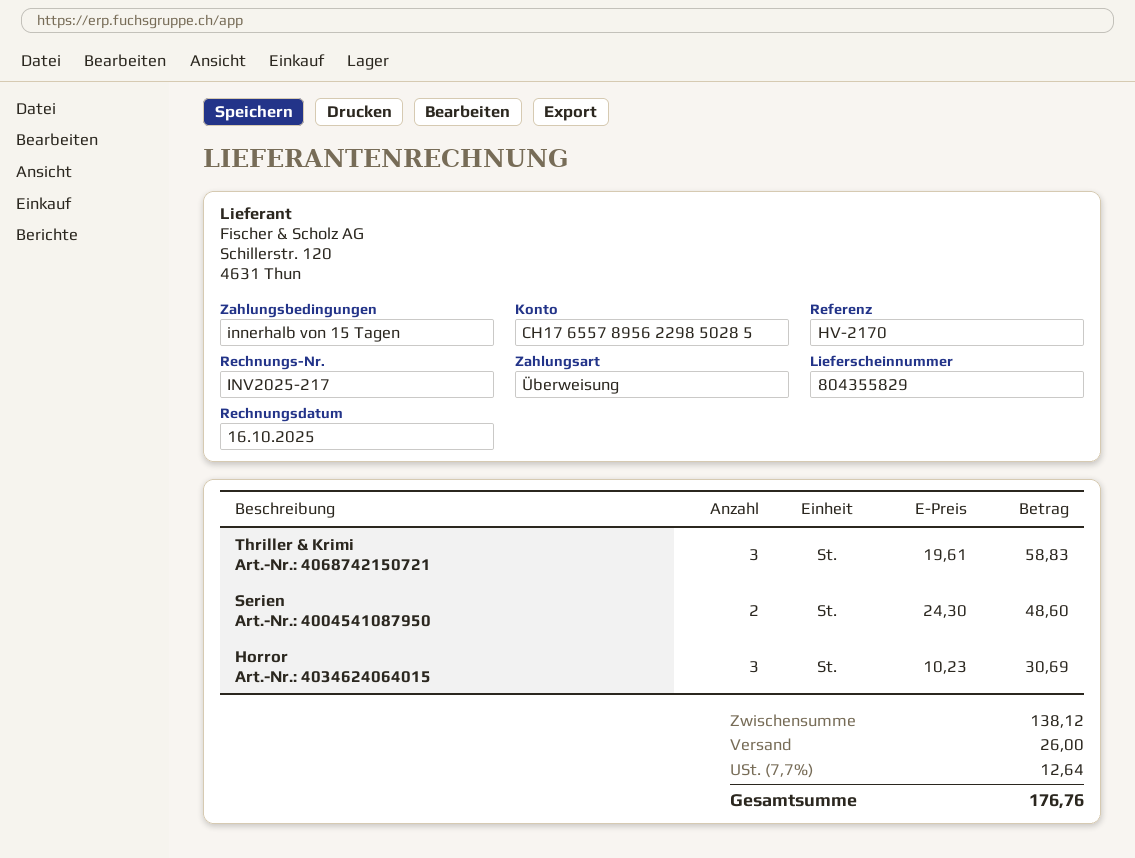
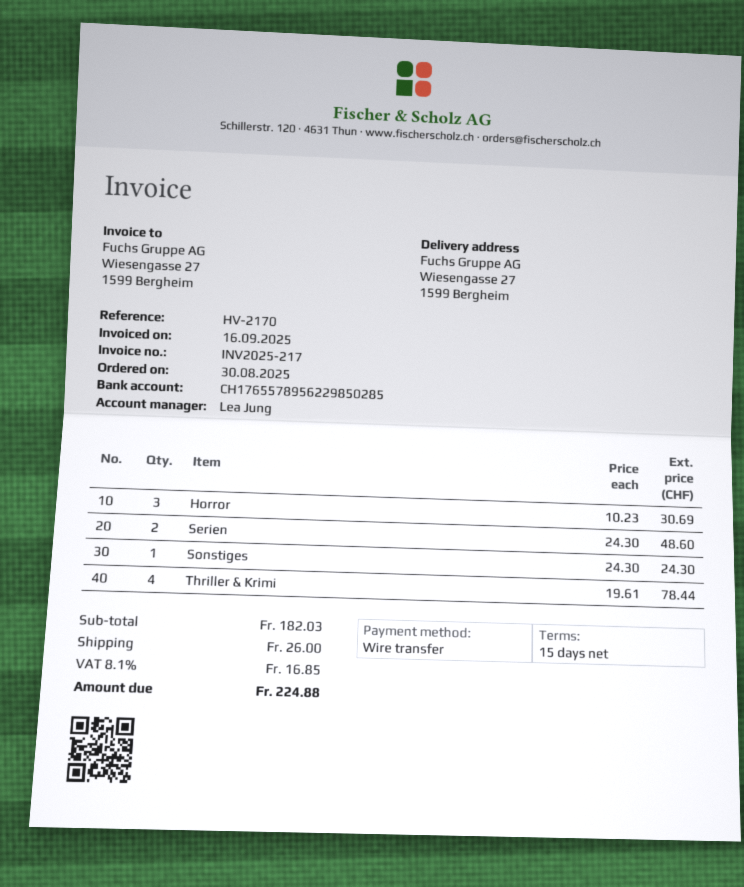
invoice date: 2025-10-16 -> 2025-09-16
Thriller & Krimi: 3 x 19.61 = 58.83 -> 4 x 19.61 = 78.44
Sonstiges: none -> 1 x 24.30 = 24.30
subtotal: 138.12 -> 182.03
tax: 7.7% = 12.64 -> 8.1% = 16.85
total: 176.76 -> 224.88

